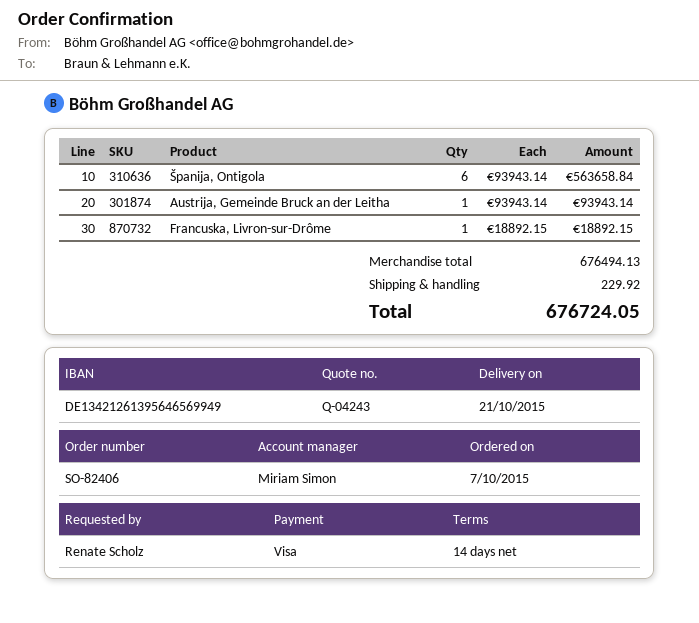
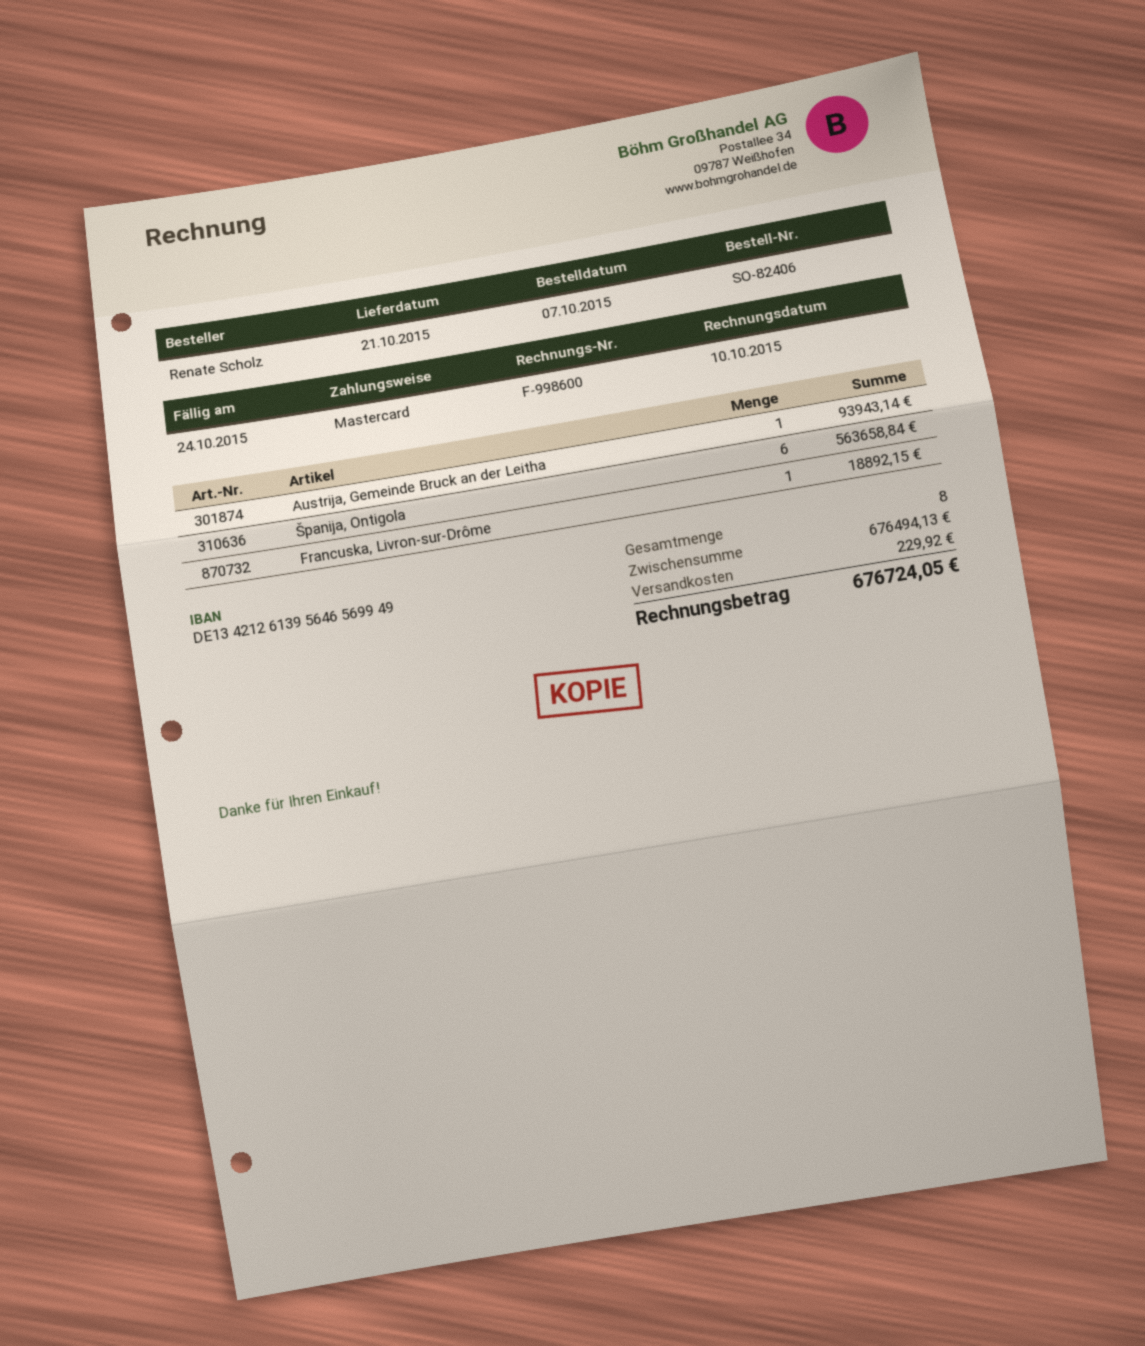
payment method: Visa -> Mastercard

